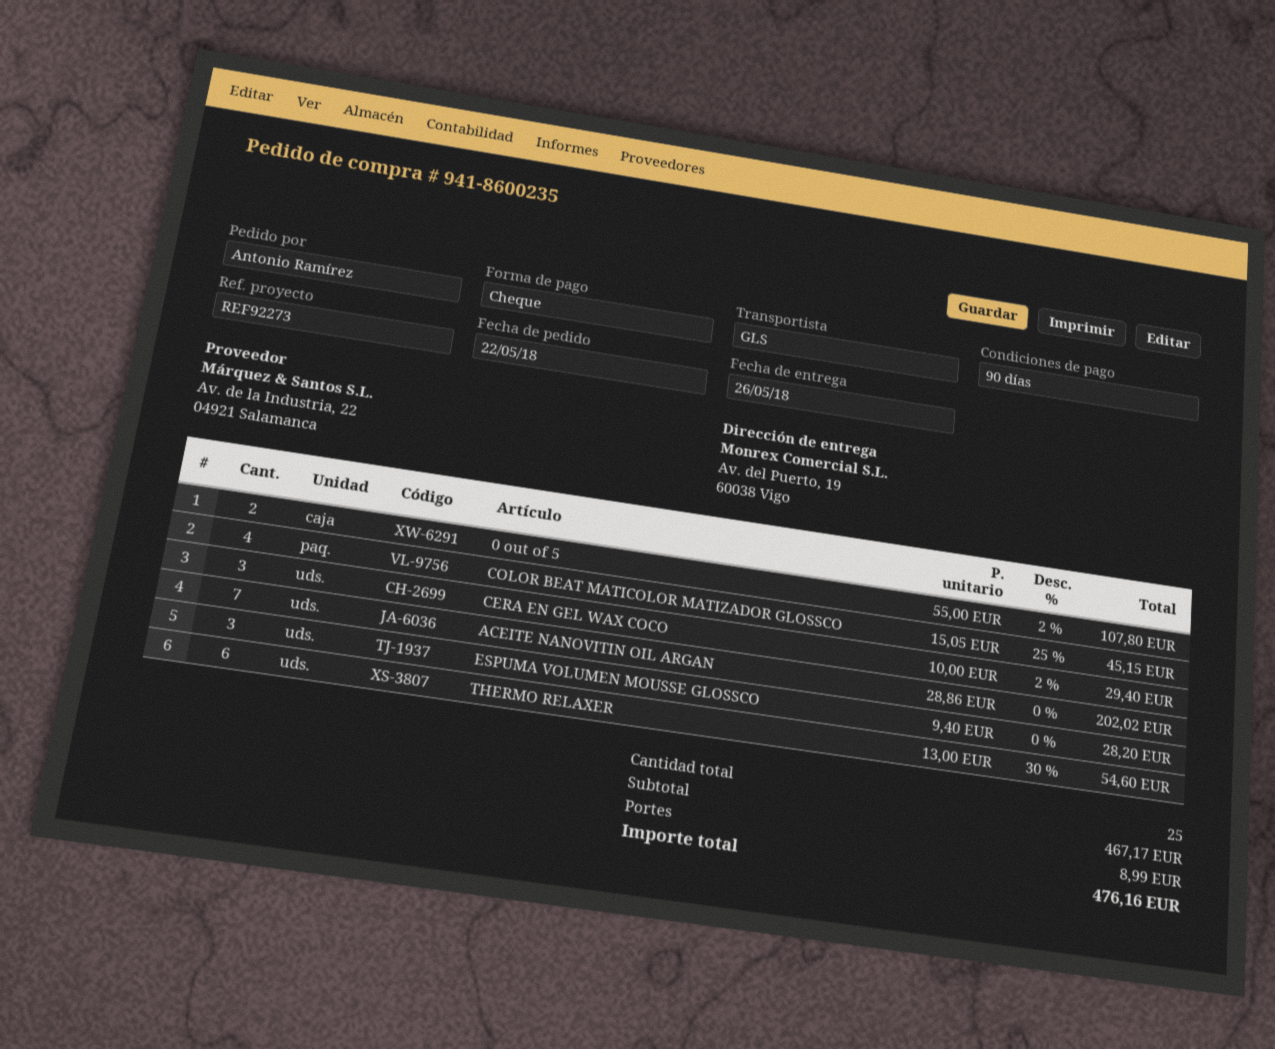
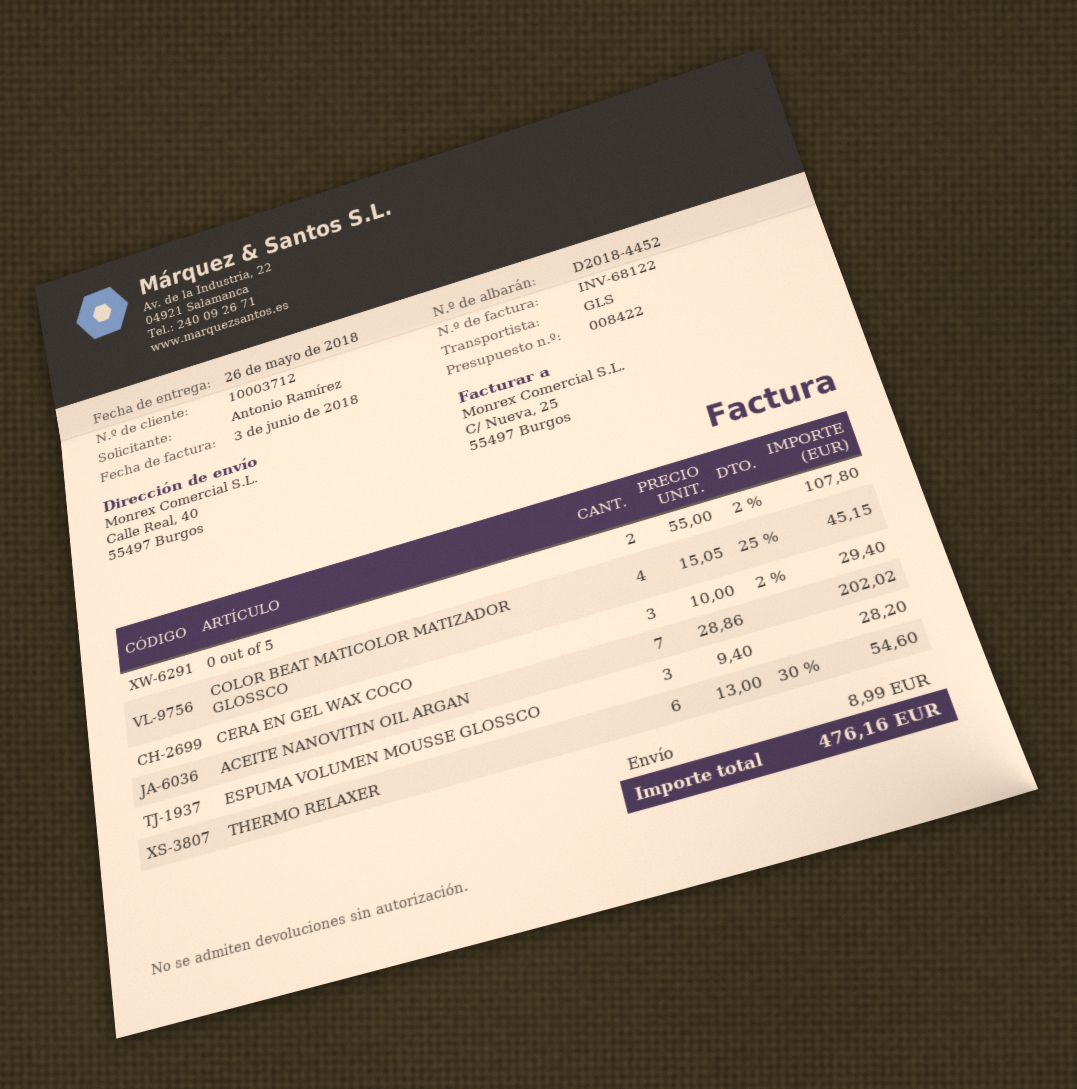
ship to: Av. del Puerto, 19, 60038 Vigo -> Calle Real, 40, 55497 Burgos

